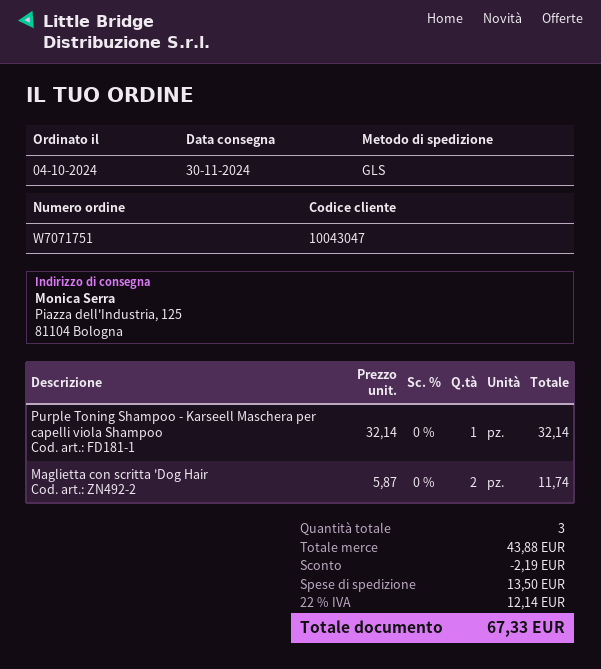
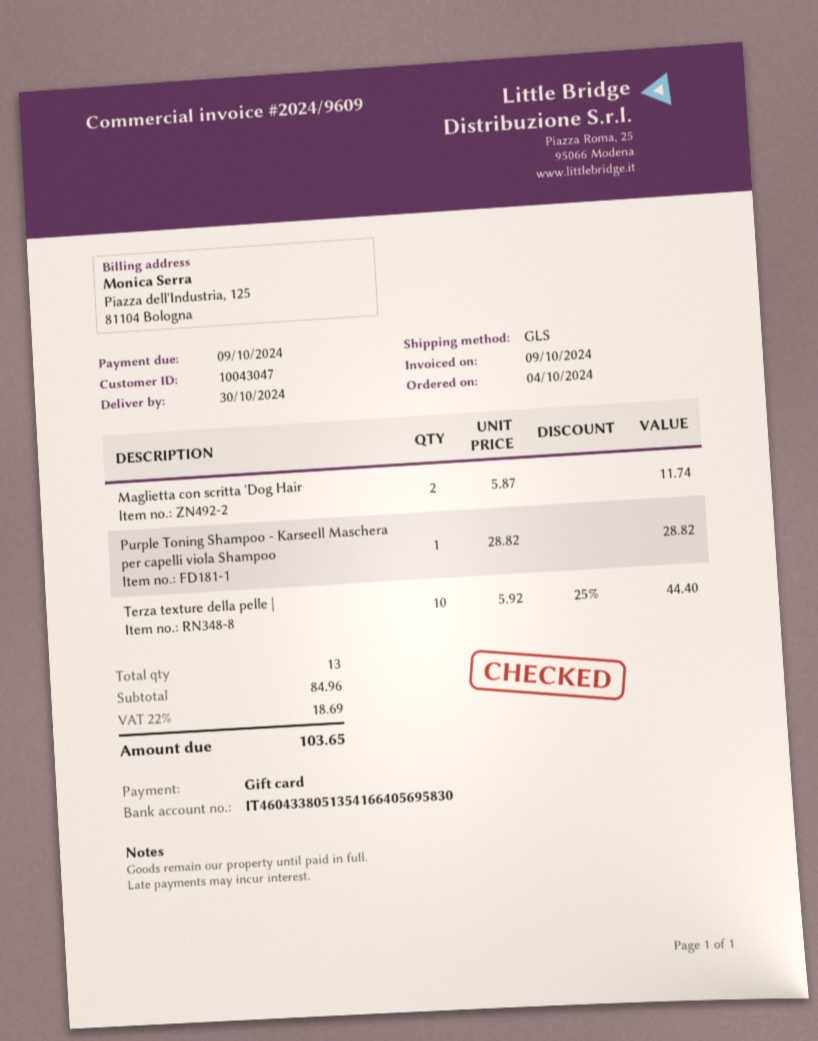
delivery date: 2024-11-30 -> 2024-10-30
Purple Toning Shampoo - Karseell Maschera per capelli viola Shampoo: 1 x 32.14 = 32.14 -> 1 x 28.82 = 28.82
Terza texture della pelle |: none -> 10 x 5.92 - 25% = 44.40
total quantity: 3 -> 13
subtotal: 43.88 -> 84.96
discount: 2.19 -> none
shipping: 13.50 -> none
tax: 22% = 12.14 -> 22% = 18.69
total: 67.33 -> 103.65

